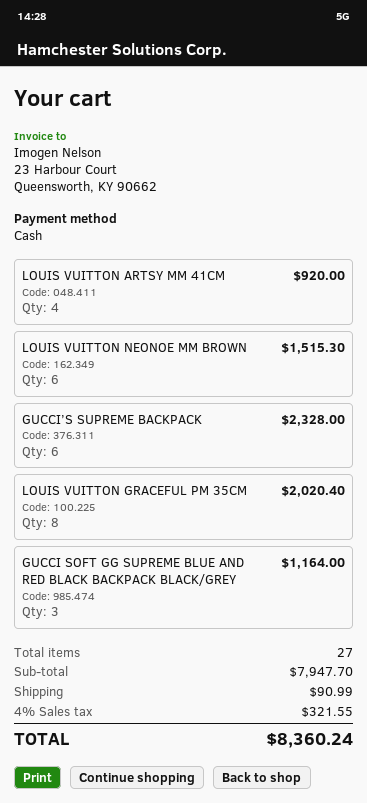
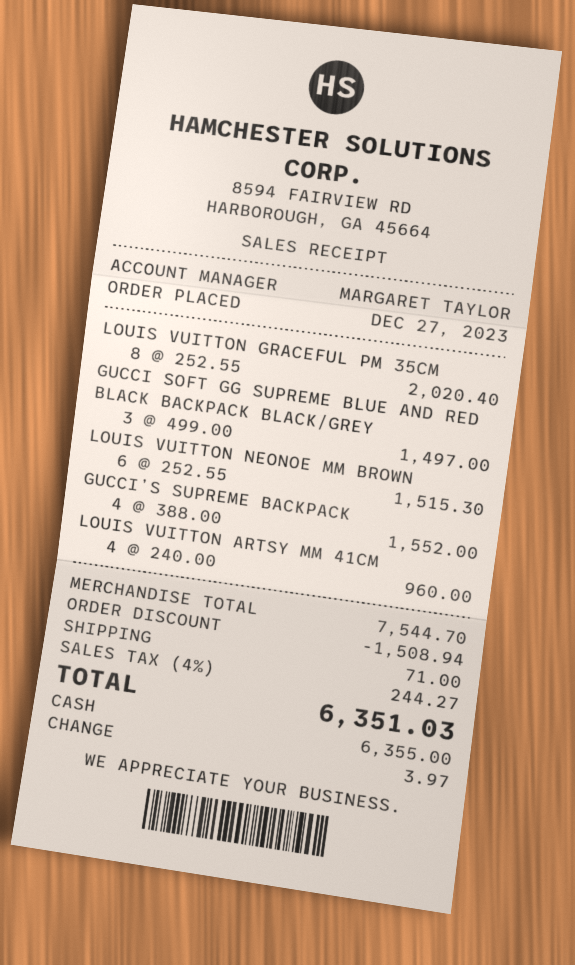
LOUIS VUITTON ARTSY MM 41CM: 4 for 920.00 -> 4 for 960.00
GUCCI’S SUPREME BACKPACK: 6 for 2328.00 -> 4 for 1552.00
GUCCI SOFT GG SUPREME BLUE AND RED BLACK BACKPACK BLACK/GREY: 3 for 1164.00 -> 3 for 1497.00
subtotal: 7947.70 -> 7544.70
discount: none -> 1508.94
shipping: 90.99 -> 71.00
tax: 4% = 321.55 -> 4% = 244.27
total: 8360.24 -> 6351.03

